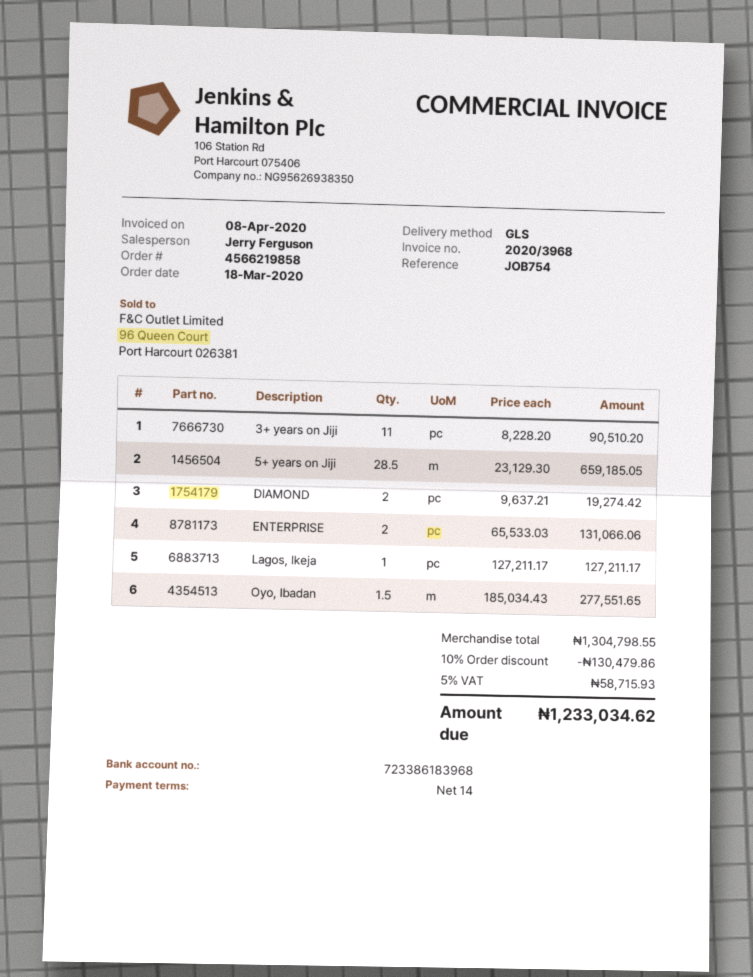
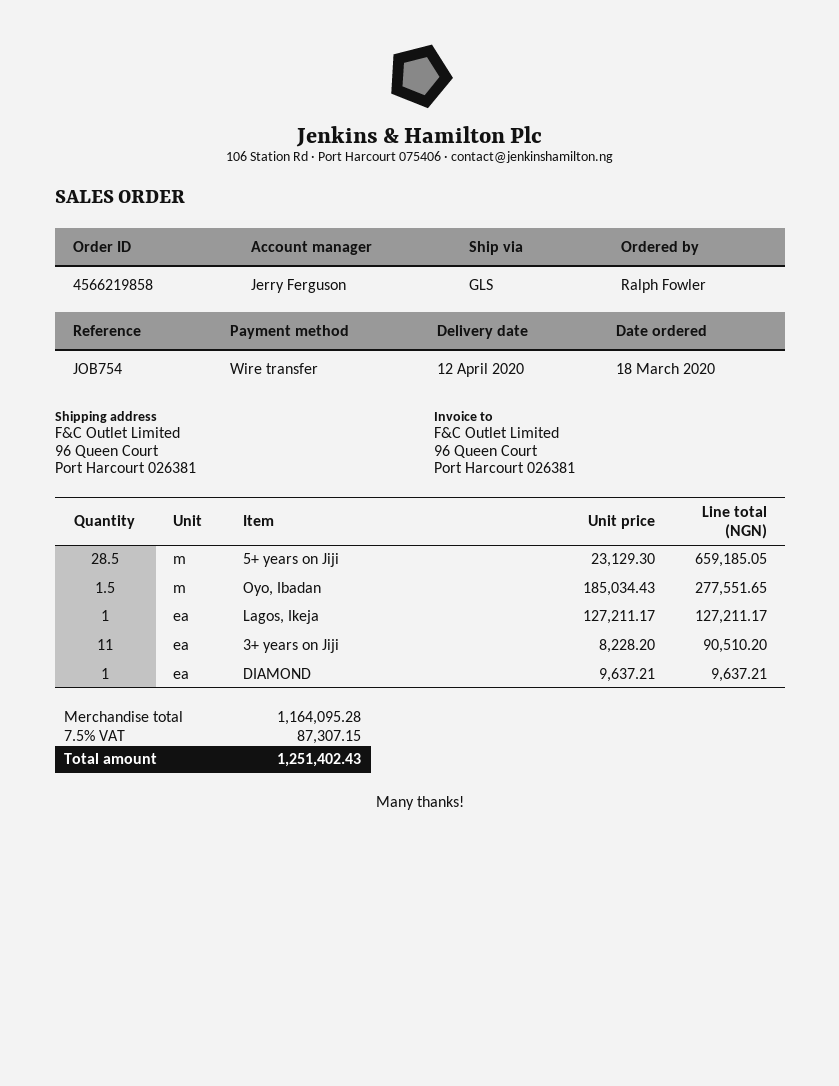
DIAMOND: 2 x 9637.21 = 19274.42 -> 1 x 9637.21 = 9637.21
ENTERPRISE: 2 x 65533.03 = 131066.06 -> none
subtotal: 1304798.55 -> 1164095.28
discount: 10% = 130479.86 -> none
tax: 5% = 58715.93 -> 7.5% = 87307.15
total: 1233034.62 -> 1251402.43

